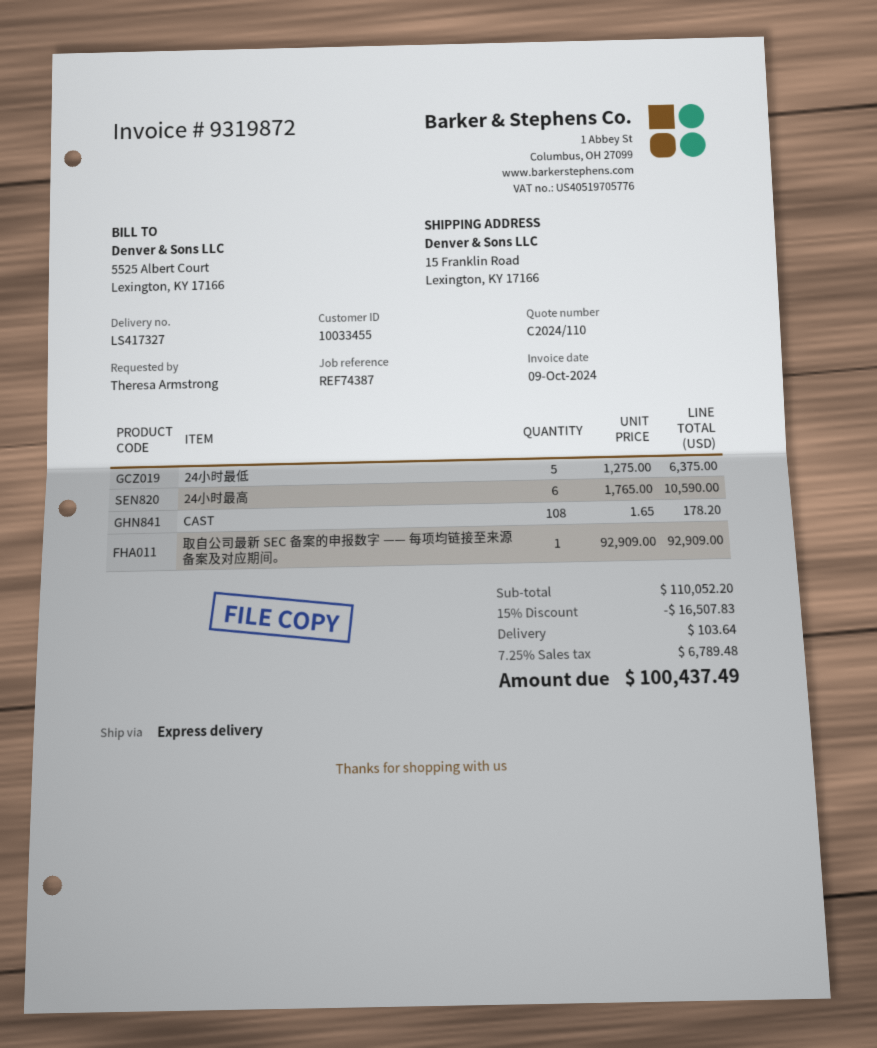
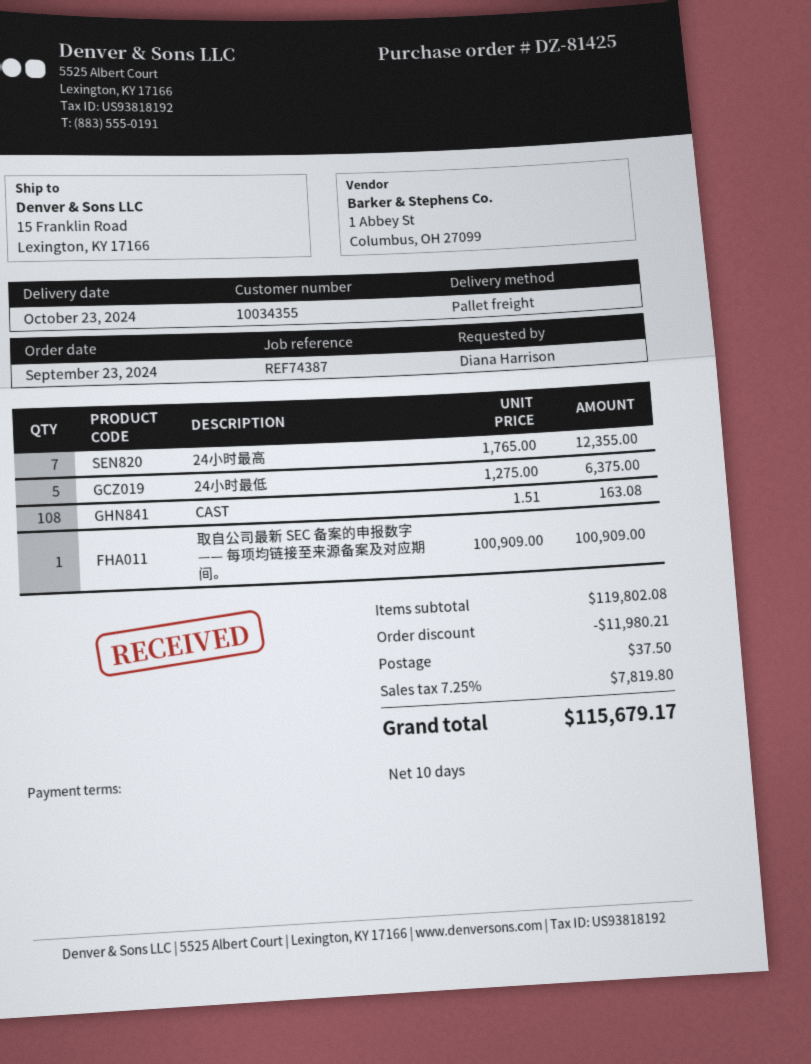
customer number: 10033455 -> 10034355
ordered by: Theresa Armstrong -> Diana Harrison
shipping method: express -> pallet freight
24小时最高: 6 x 1765.00 = 10590.00 -> 7 x 1765.00 = 12355.00
CAST: 108 x 1.65 = 178.20 -> 108 x 1.51 = 163.08
取自公司最新 SEC 备案的申报数字 —— 每项均链接至来源备案及对应期间。: 1 x 92909.00 = 92909.00 -> 1 x 100909.00 = 100909.00
subtotal: 110052.20 -> 119802.08
discount: 16507.83 -> 11980.21
shipping: 103.64 -> 37.50
tax: 7.25% = 6789.48 -> 7.25% = 7819.80
total: 100437.49 -> 115679.17

